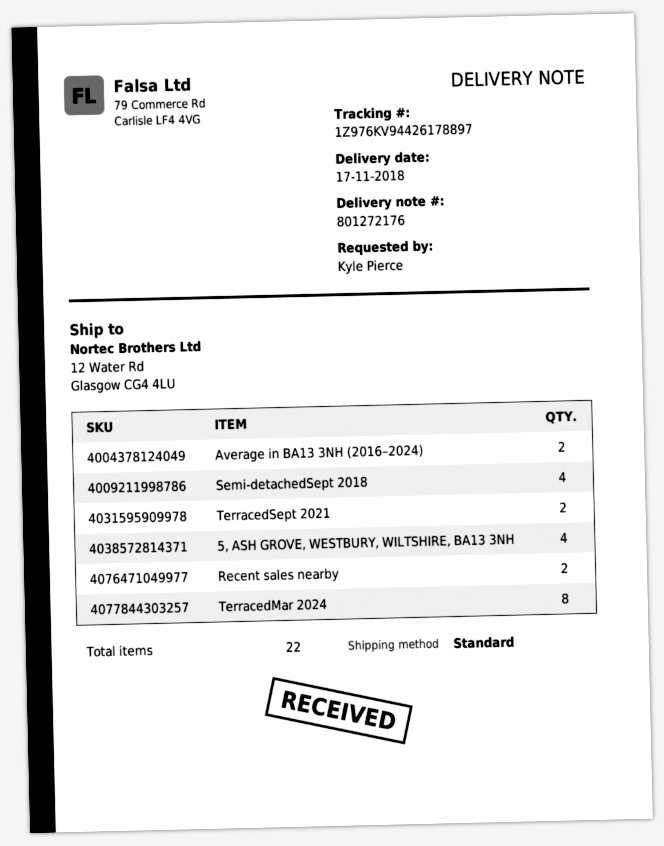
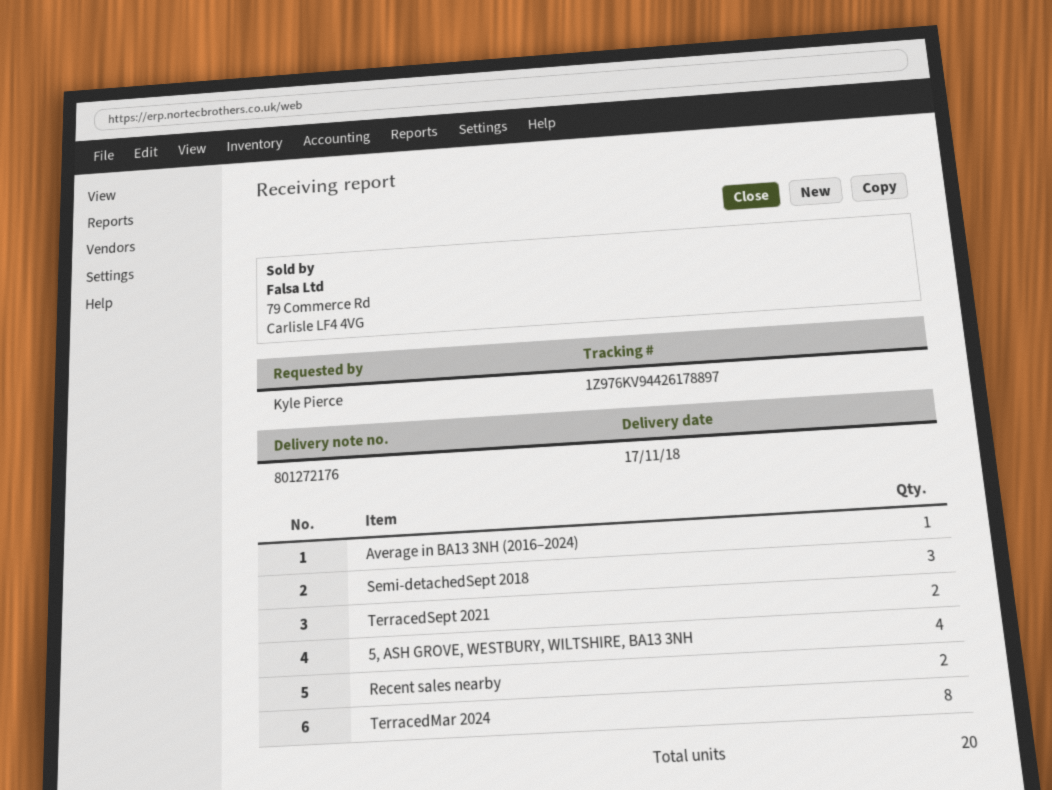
Average in BA13 3NH (2016–2024): 2 -> 1
Semi-detachedSept 2018: 4 -> 3
total quantity: 22 -> 20

